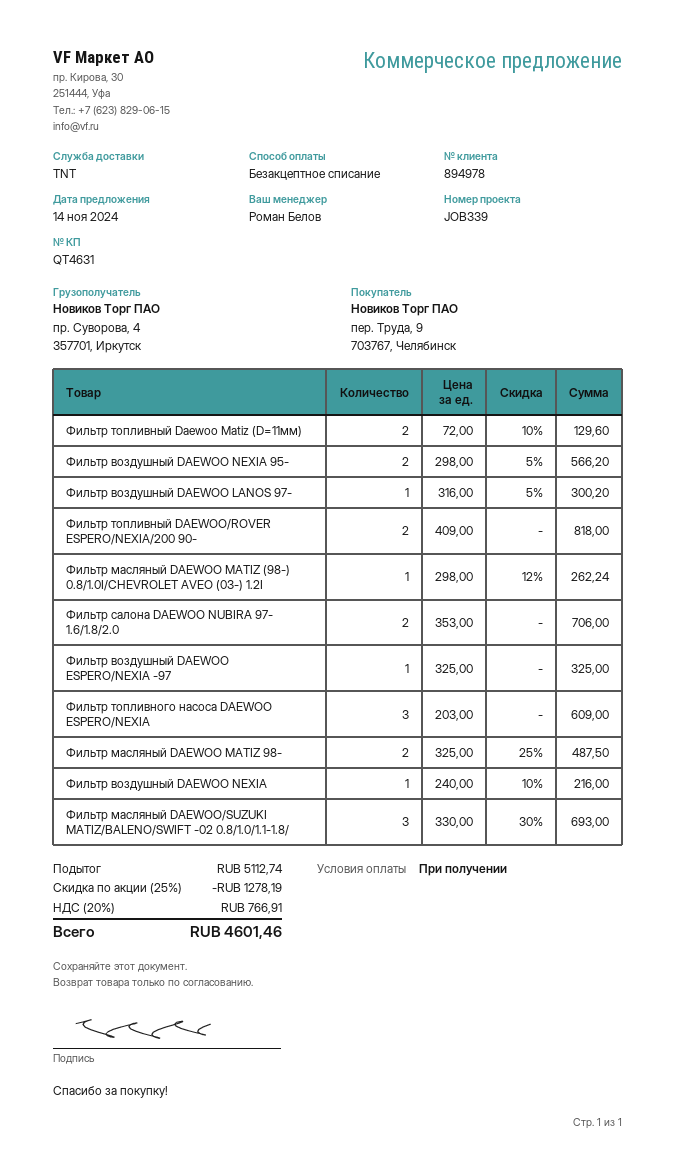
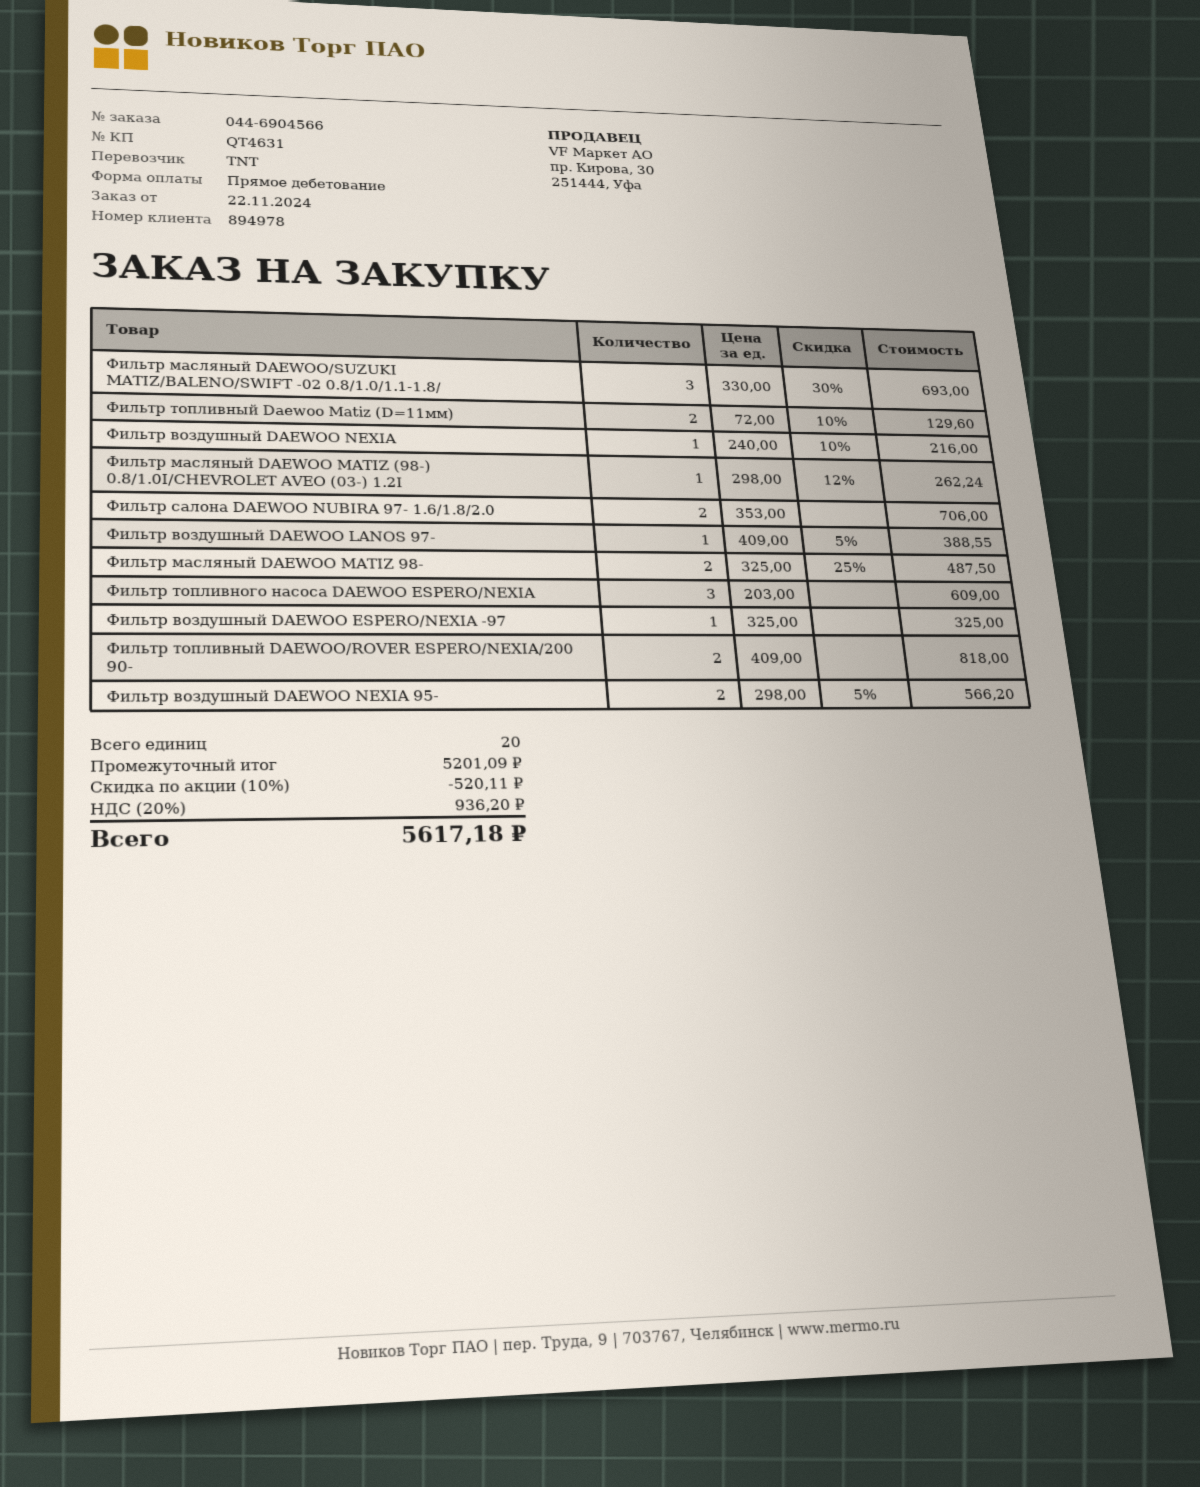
Фильтр воздушный DAEWOO LANOS 97-: 1 x 316.00 - 5% = 300.20 -> 1 x 409.00 - 5% = 388.55
subtotal: 5112.74 -> 5201.09
discount: 25% = 1278.19 -> 10% = 520.11
tax: 20% = 766.91 -> 20% = 936.20
total: 4601.46 -> 5617.18

